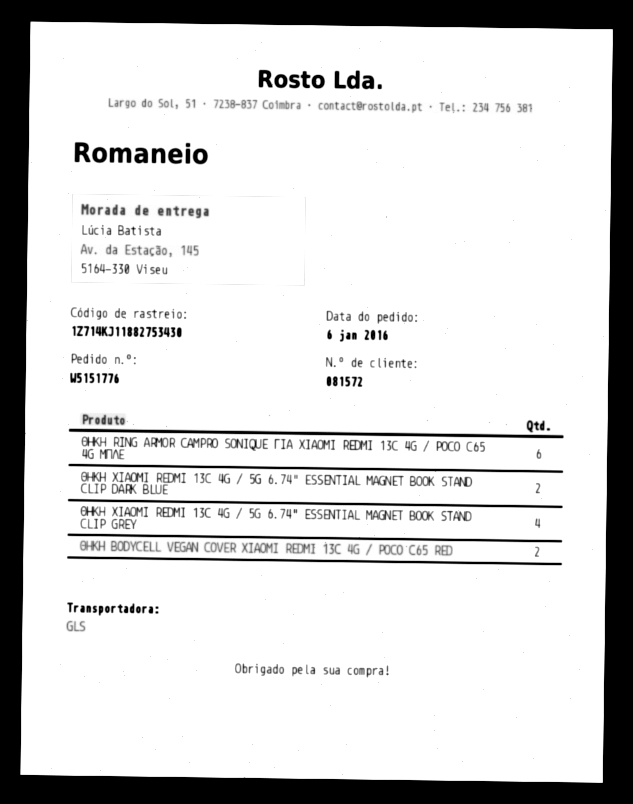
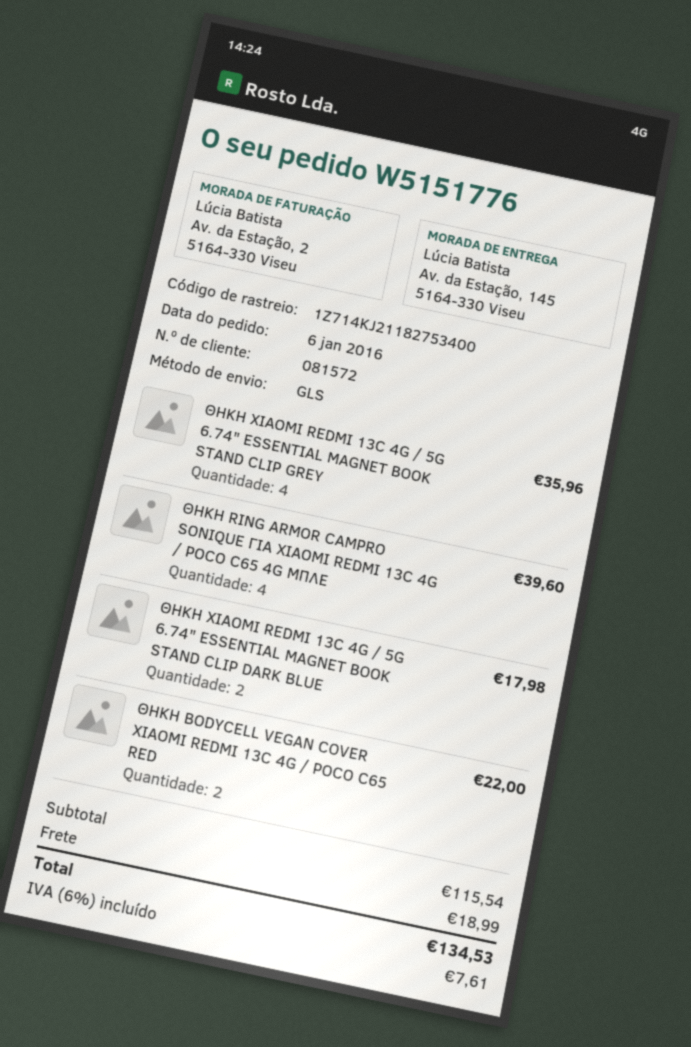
tracking number: 1Z714KJ11882753430 -> 1Z714KJ21182753400
ΘΗΚΗ RING ARMOR CAMPRO SONIQUE ΓΙΑ XIAOMI REDMI 13C 4G / POCO C65 4G ΜΠΛΕ: 6 -> 4

